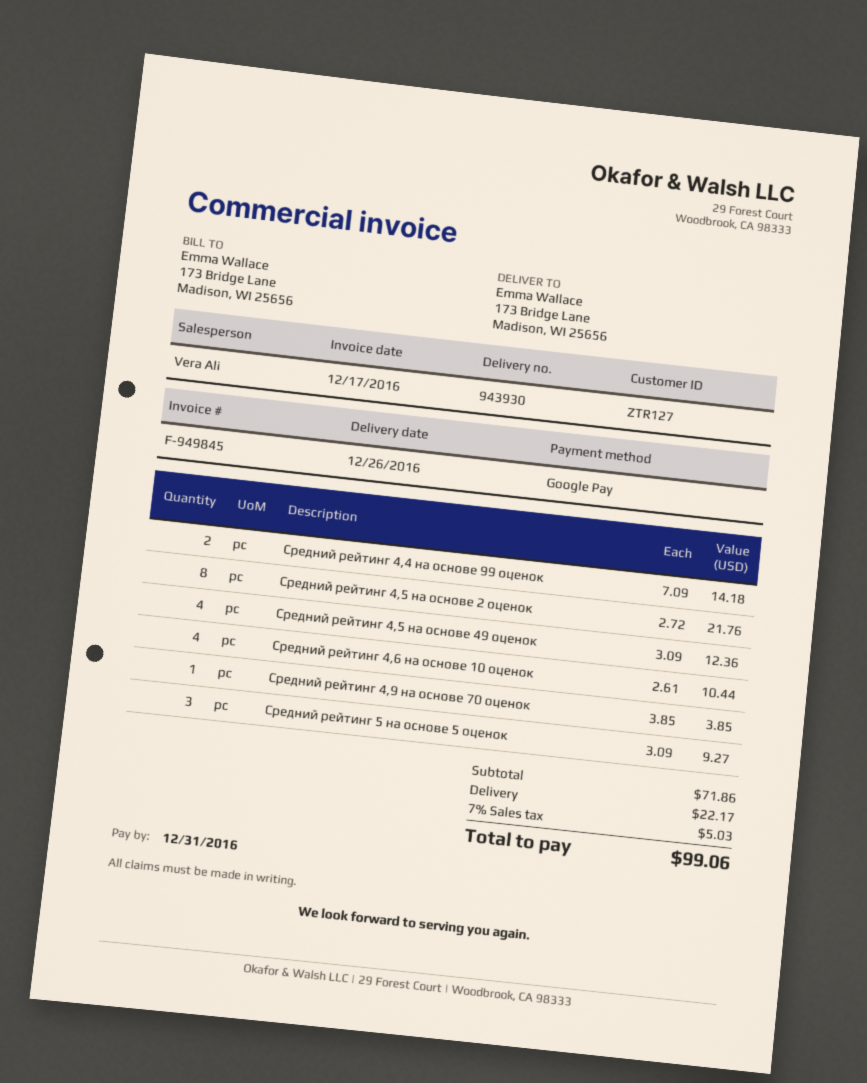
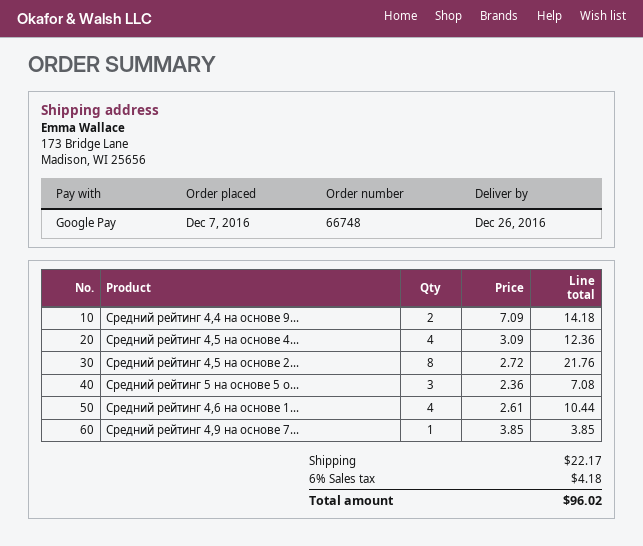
Средний рейтинг 5 на основе 5 оценок: 3 x 3.09 = 9.27 -> 3 x 2.36 = 7.08
tax: 7% = 5.03 -> 6% = 4.18
total: 99.06 -> 96.02

